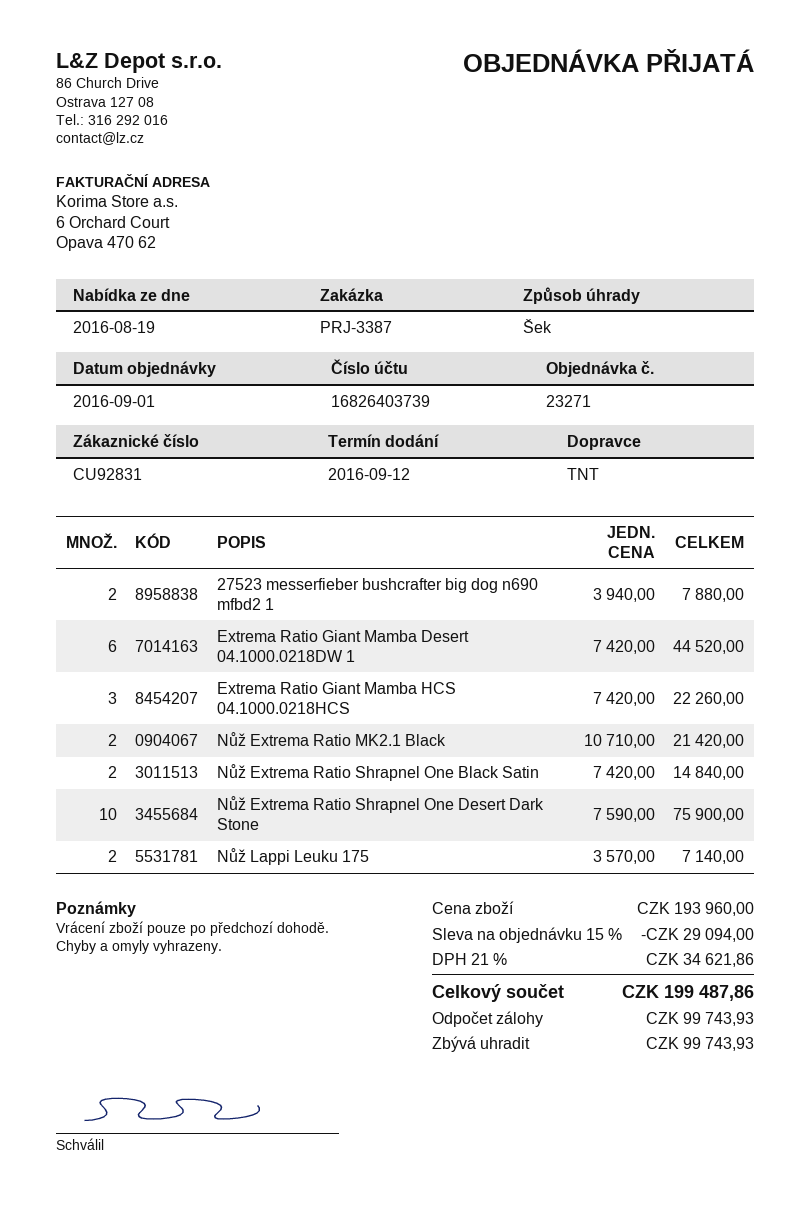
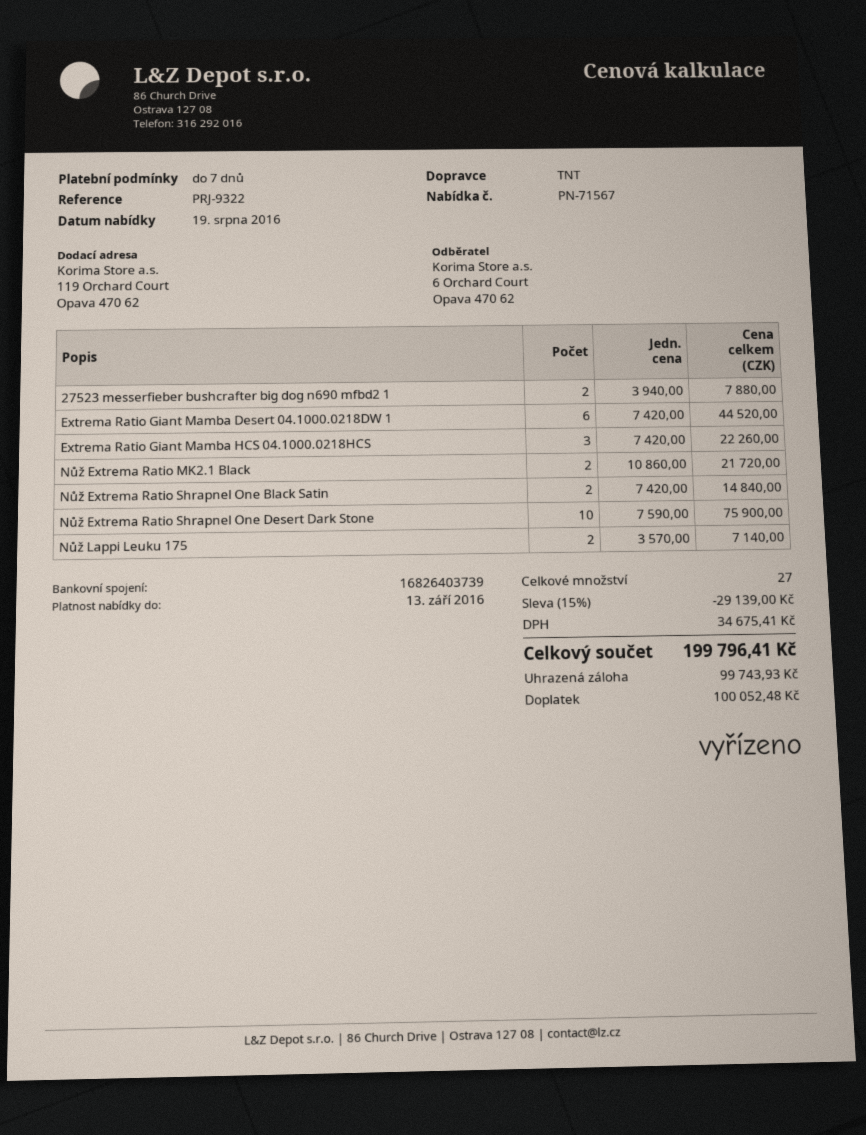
reference: PRJ-3387 -> PRJ-9322
Nůž Extrema Ratio MK2.1 Black: 2 x 10710.00 = 21420.00 -> 2 x 10860.00 = 21720.00
discount: 15% = 29094.00 -> 15% = 29139.00
tax: 34621.86 -> 34675.41
total: 199487.86 -> 199796.41
balance: 99743.93 -> 100052.48

